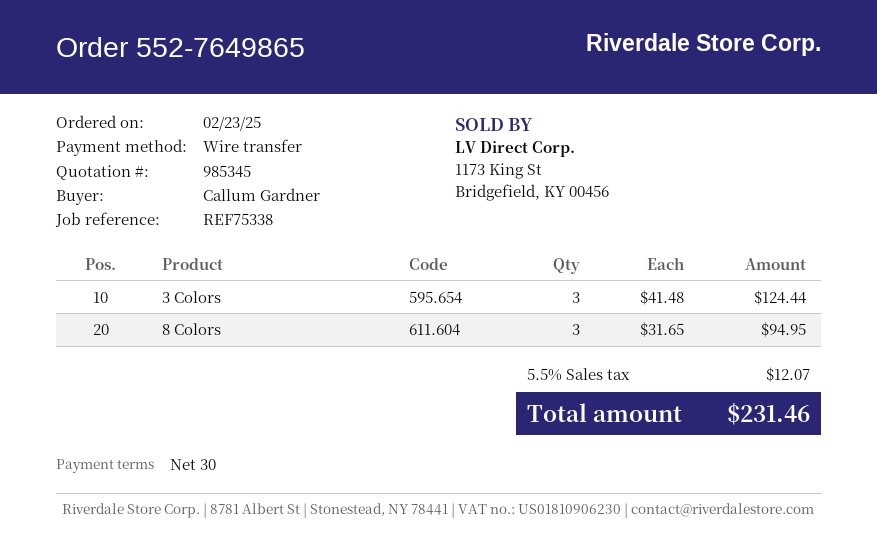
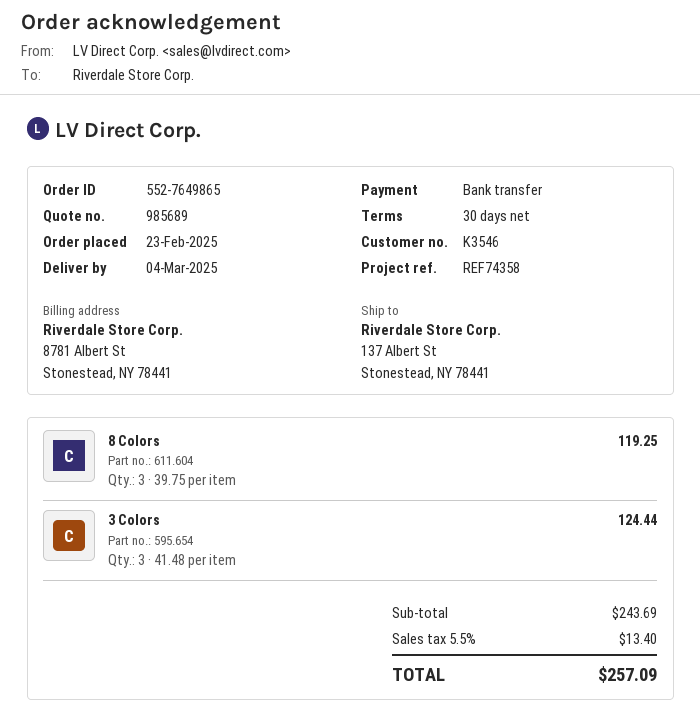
quote number: 985345 -> 985689
reference: REF75338 -> REF74358
8 Colors: 3 x 31.65 = 94.95 -> 3 x 39.75 = 119.25
tax: 5.5% = 12.07 -> 5.5% = 13.40
total: 231.46 -> 257.09

